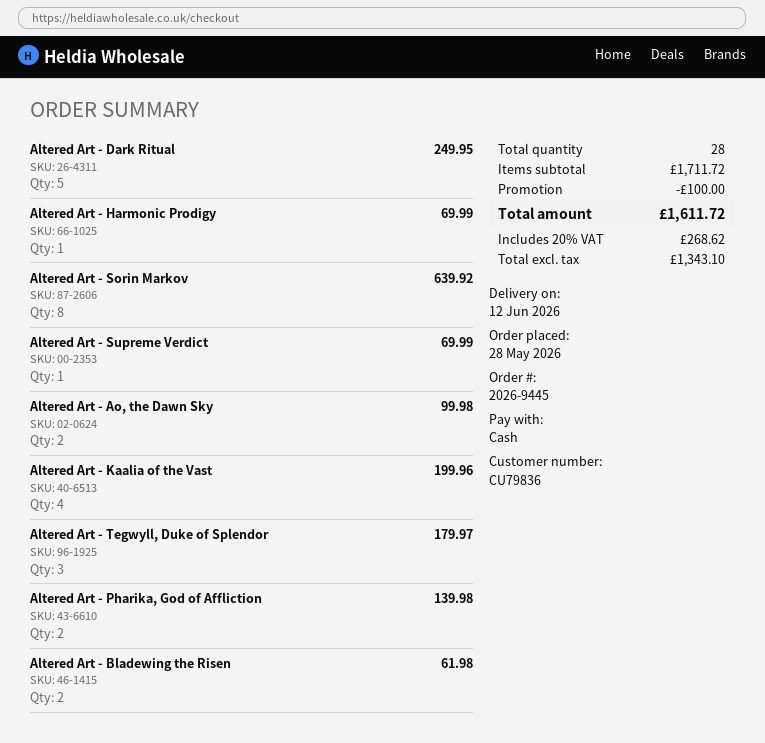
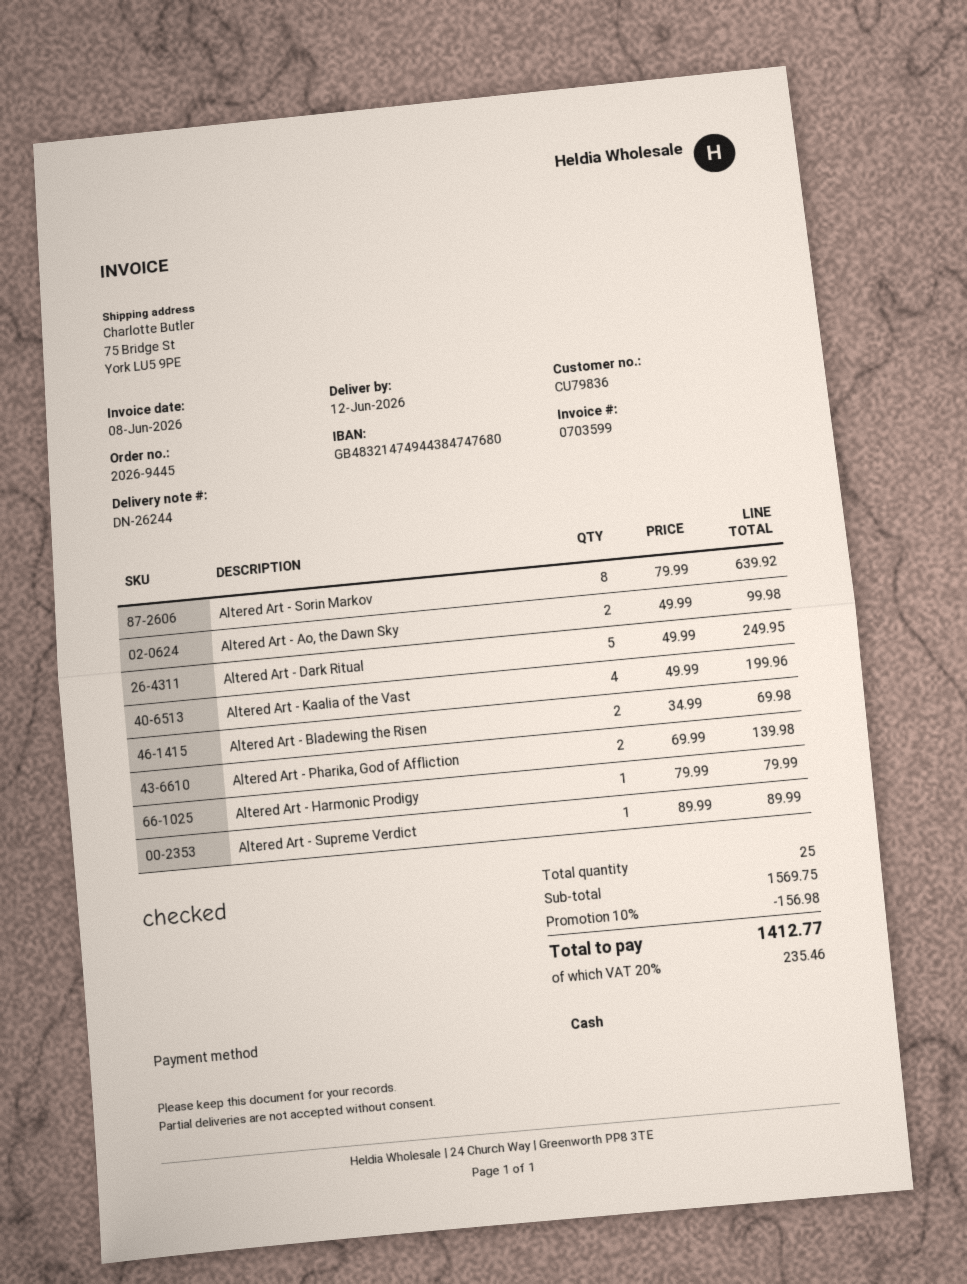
Altered Art - Harmonic Prodigy: 1 for 69.99 -> 1 for 79.99
Altered Art - Supreme Verdict: 1 for 69.99 -> 1 for 89.99
Altered Art - Tegwyll, Duke of Splendor: 3 for 179.97 -> none
Altered Art - Bladewing the Risen: 2 for 61.98 -> 2 for 69.98
total quantity: 28 -> 25
subtotal: 1711.72 -> 1569.75
discount: 100.00 -> 156.98
tax: 20% = 268.62 -> 20% = 235.46
total: 1611.72 -> 1412.77

